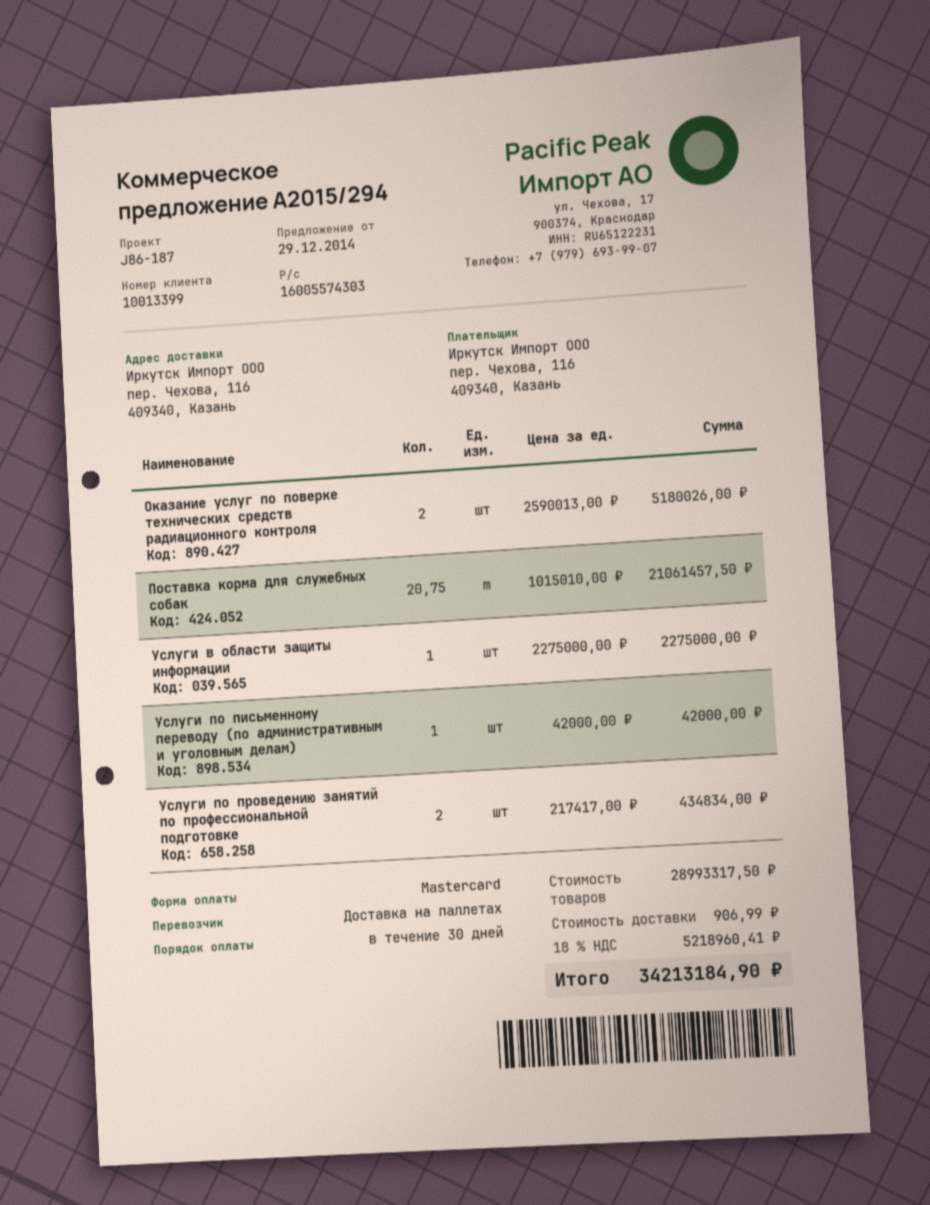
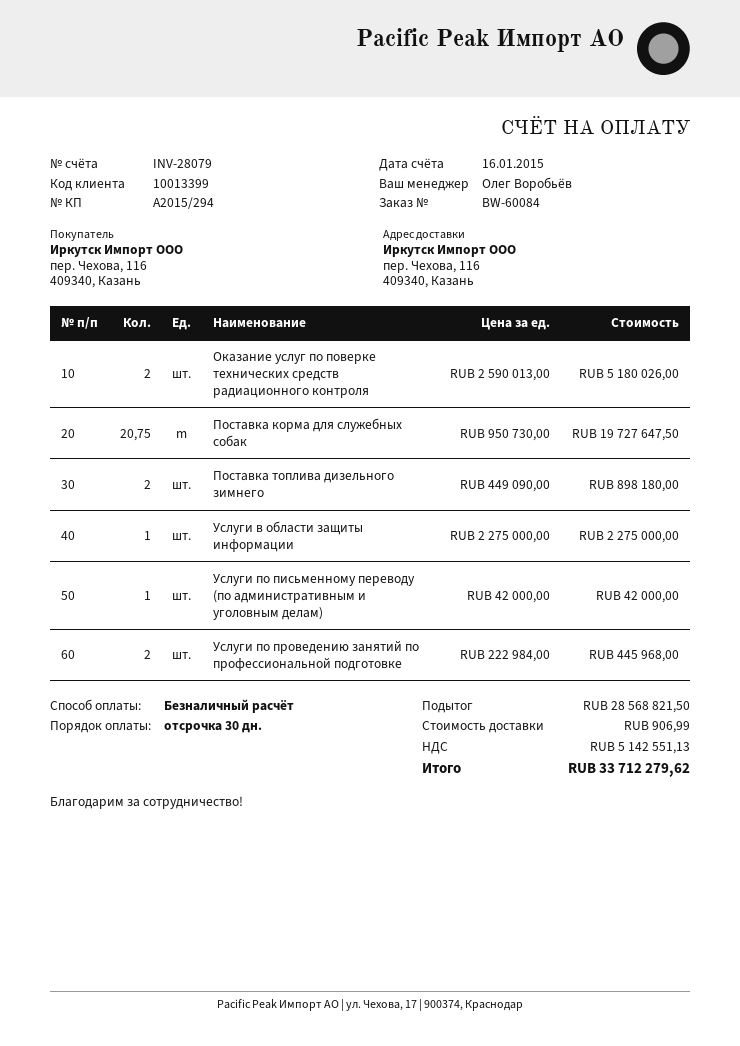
payment method: Mastercard -> bank transfer
Поставка корма для служебных собак: 20.75 x 1015010.00 = 21061457.50 -> 20.75 x 950730.00 = 19727647.50
Услуги по проведению занятий по профессиональной подготовке: 2 x 217417.00 = 434834.00 -> 2 x 222984.00 = 445968.00
Поставка топлива дизельного зимнего: none -> 2 x 449090.00 = 898180.00
subtotal: 28993317.50 -> 28568821.50
tax: 5218960.41 -> 5142551.13
total: 34213184.90 -> 33712279.62

